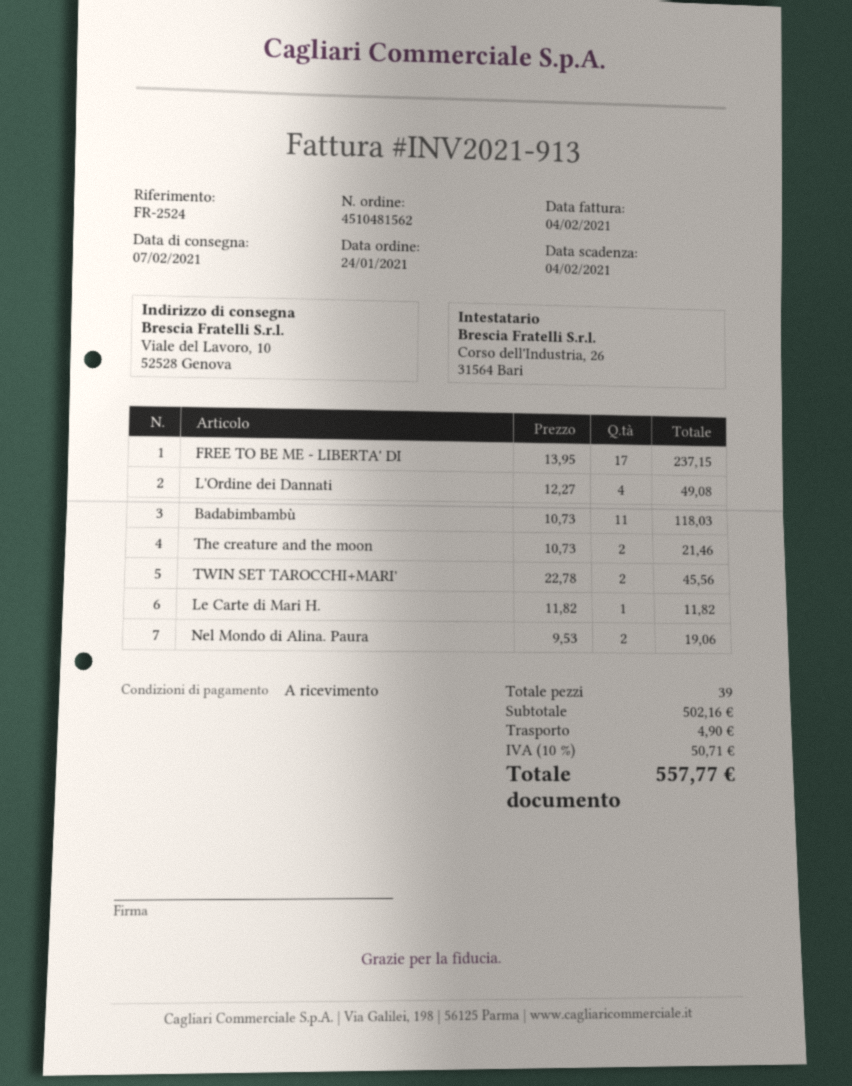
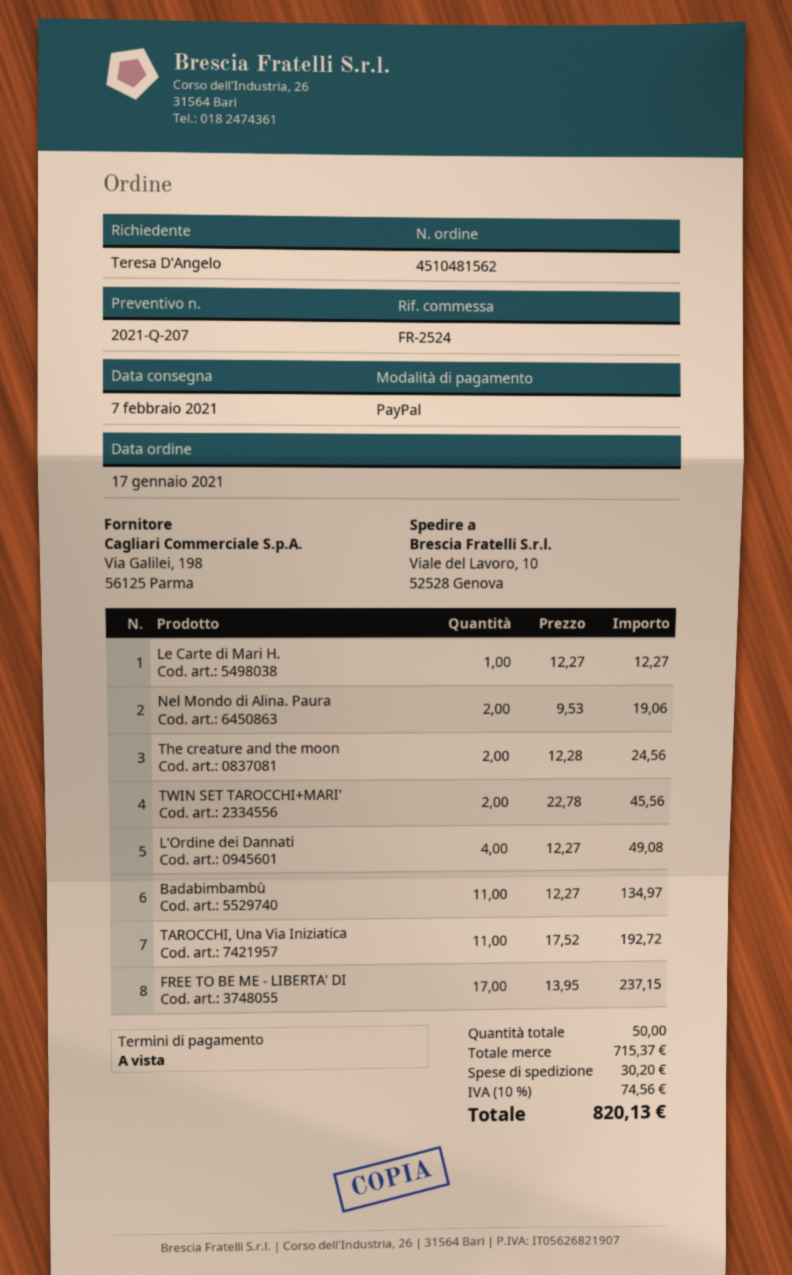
order date: 2021-01-24 -> 2021-01-17
Badabimbambù: 11 x 10.73 = 118.03 -> 11 x 12.27 = 134.97
The creature and the moon: 2 x 10.73 = 21.46 -> 2 x 12.28 = 24.56
Le Carte di Mari H.: 1 x 11.82 = 11.82 -> 1 x 12.27 = 12.27
TAROCCHI, Una Via Iniziatica: none -> 11 x 17.52 = 192.72
total quantity: 39 -> 50
subtotal: 502.16 -> 715.37
shipping: 4.90 -> 30.20
tax: 10% = 50.71 -> 10% = 74.56
total: 557.77 -> 820.13

